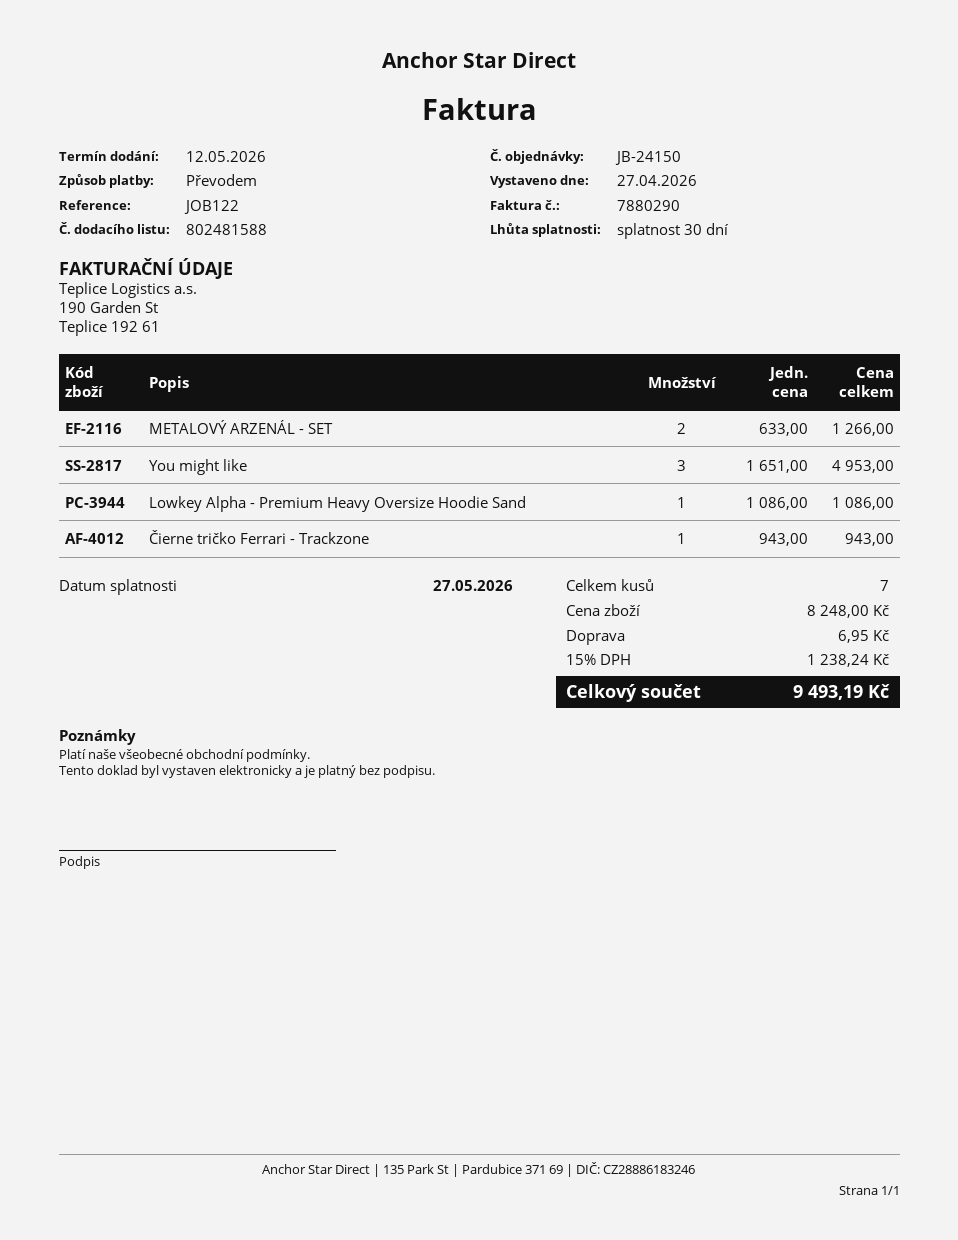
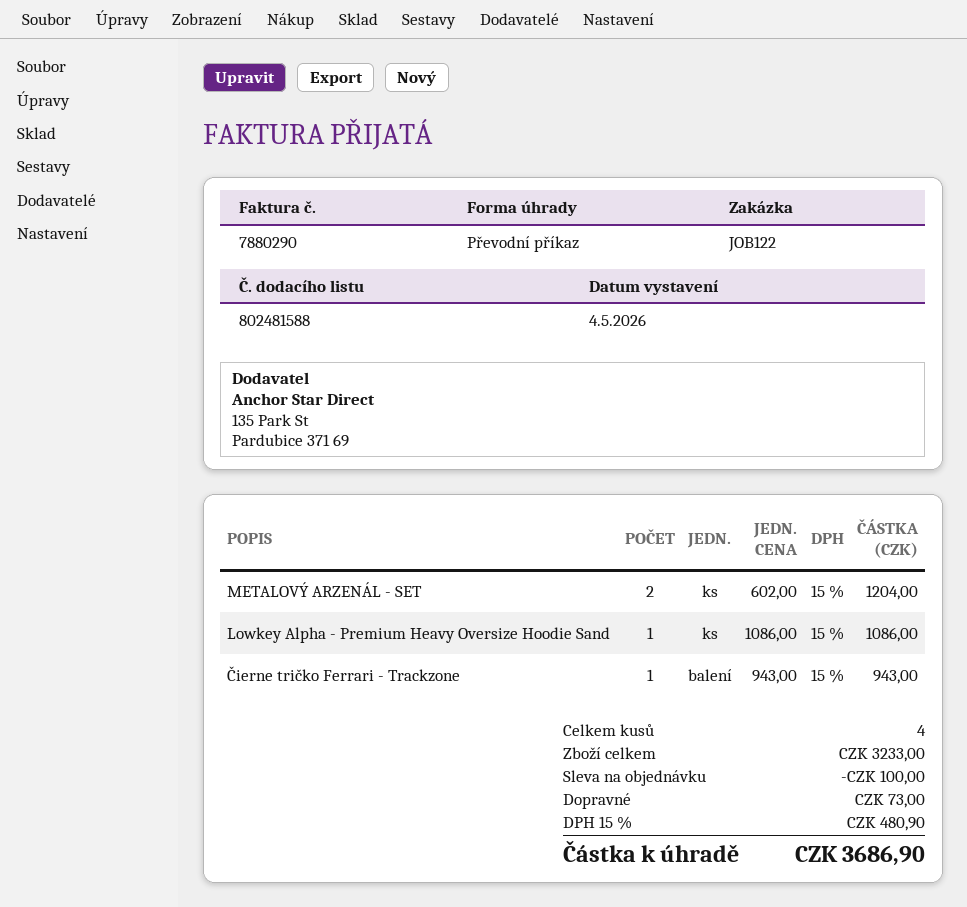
invoice date: 2026-04-27 -> 2026-05-04
METALOVÝ ARZENÁL - SET: 2 x 633.00 = 1266.00 -> 2 x 602.00 = 1204.00
You might like: 3 x 1651.00 = 4953.00 -> none
total quantity: 7 -> 4
subtotal: 8248.00 -> 3233.00
discount: none -> 100.00
shipping: 6.95 -> 73.00
tax: 15% = 1238.24 -> 15% = 480.90
total: 9493.19 -> 3686.90

